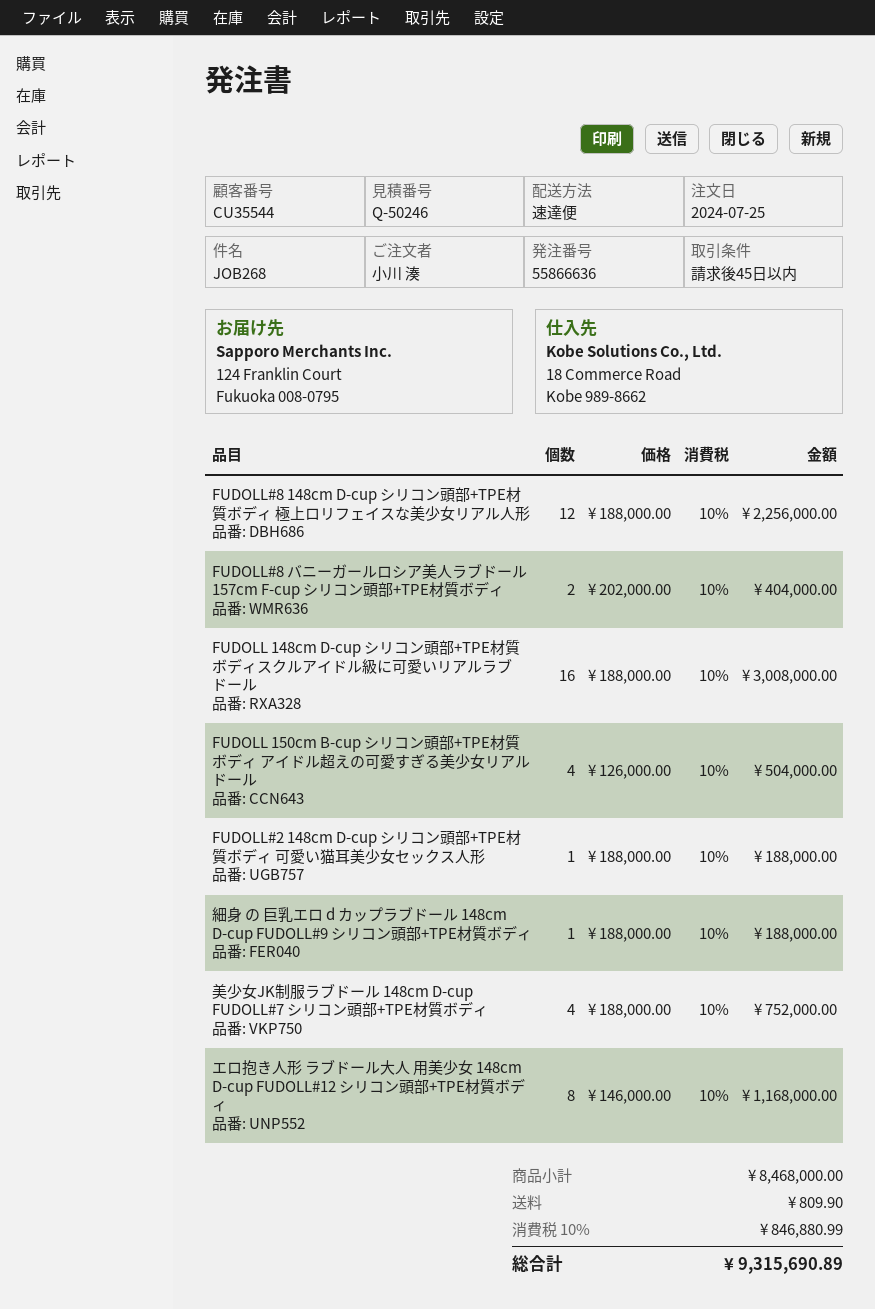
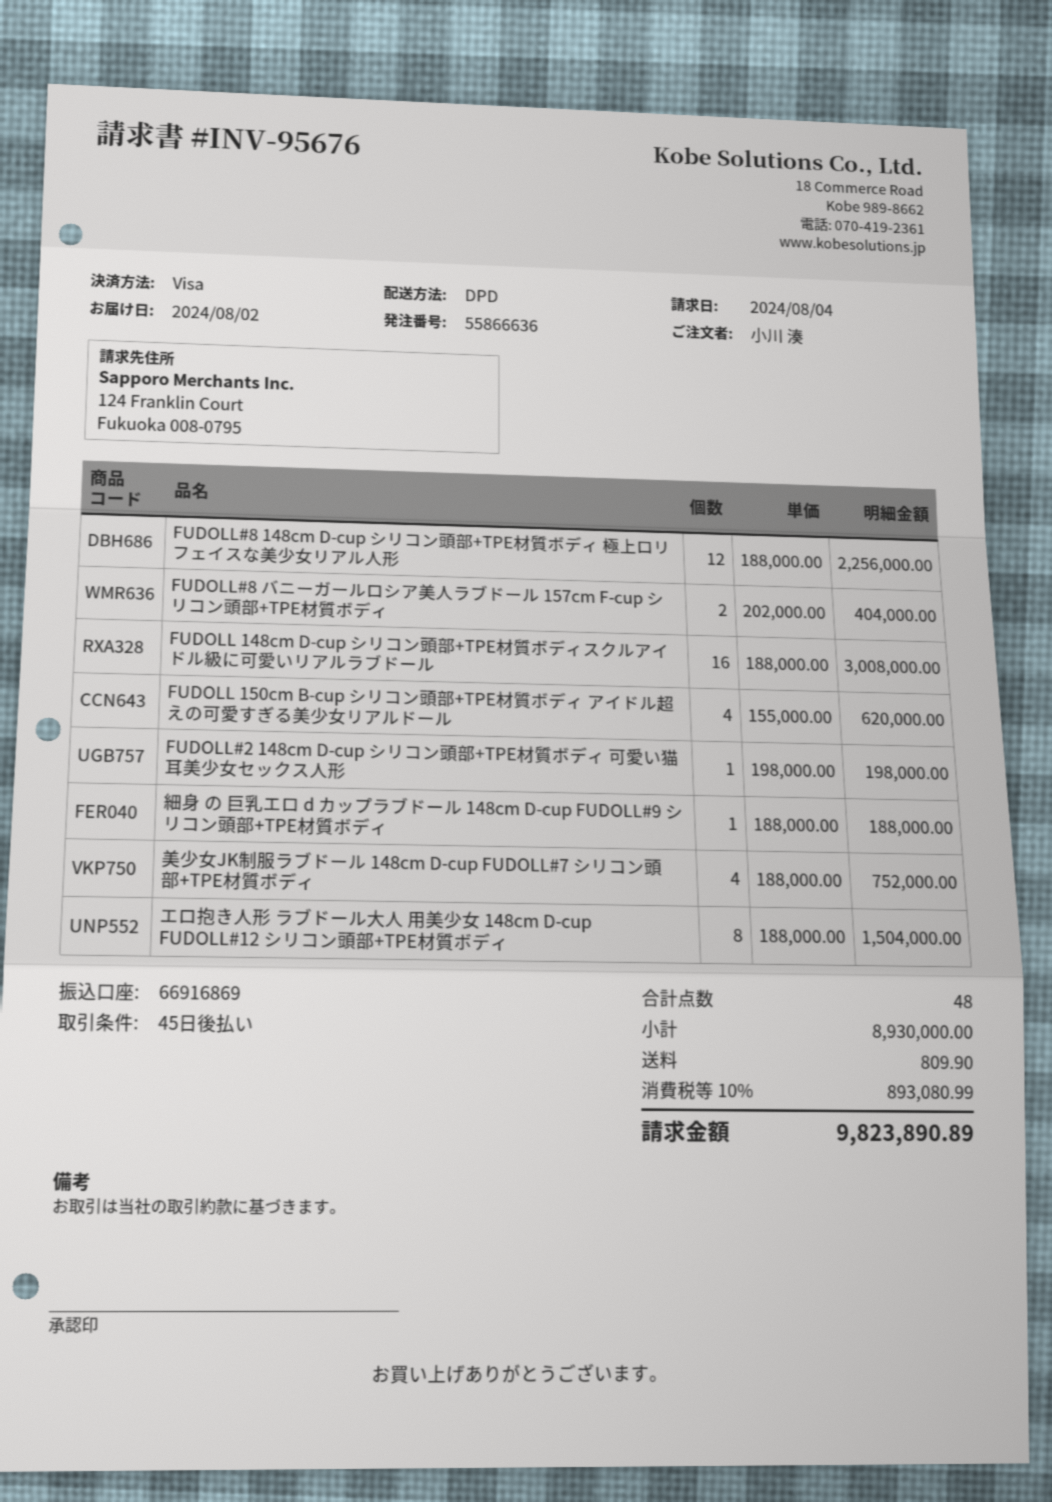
shipping method: express -> DPD
FUDOLL 150cm B-cup シリコン頭部+TPE材質ボディ アイドル超えの可愛すぎる美少女リアルドール: 4 x 126000.00 = 504000.00 -> 4 x 155000.00 = 620000.00
FUDOLL#2 148cm D-cup シリコン頭部+TPE材質ボディ 可愛い猫耳美少女セックス人形: 1 x 188000.00 = 188000.00 -> 1 x 198000.00 = 198000.00
エロ抱き人形 ラブドール大人 用美少女 148cm D-cup FUDOLL#12 シリコン頭部+TPE材質ボディ: 8 x 146000.00 = 1168000.00 -> 8 x 188000.00 = 1504000.00
subtotal: 8468000.00 -> 8930000.00
tax: 10% = 846880.99 -> 10% = 893080.99
total: 9315690.89 -> 9823890.89

